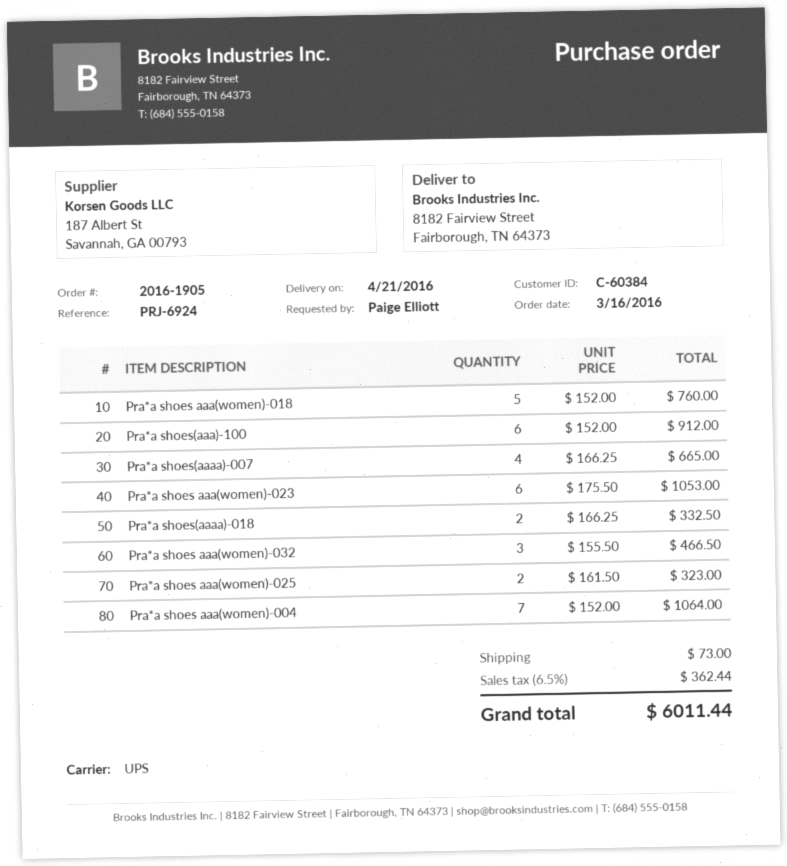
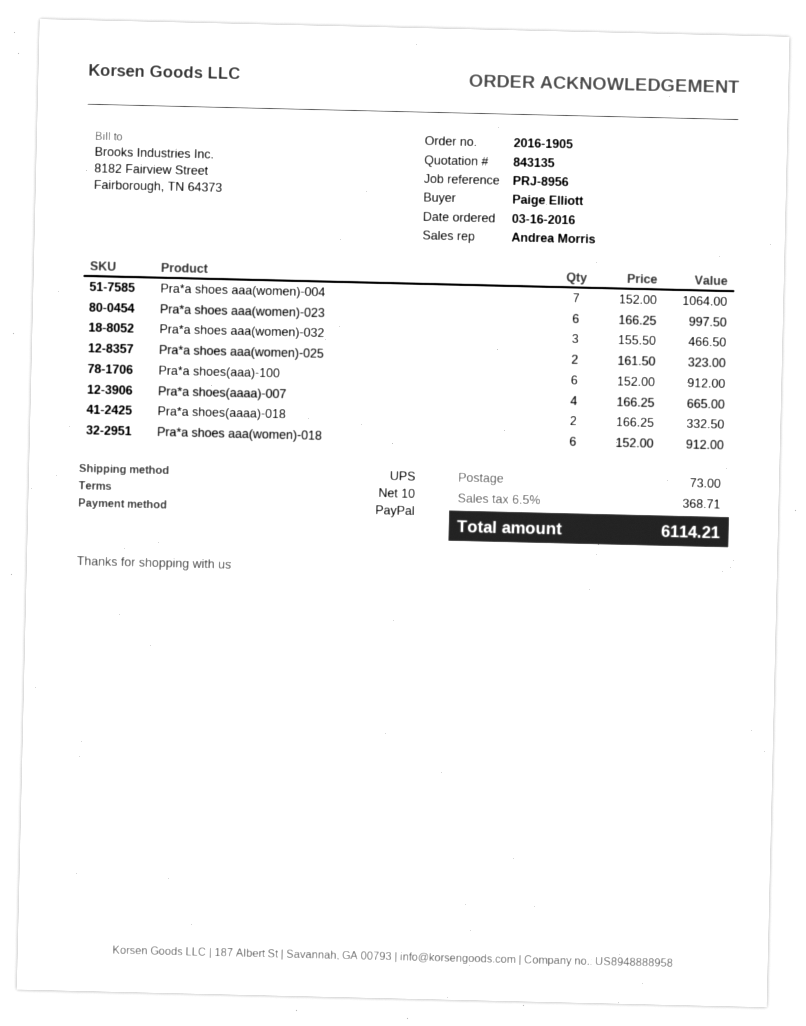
reference: PRJ-6924 -> PRJ-8956
Pra*a shoes aaa(women)-018: 5 x 152.00 = 760.00 -> 6 x 152.00 = 912.00
Pra*a shoes aaa(women)-023: 6 x 175.50 = 1053.00 -> 6 x 166.25 = 997.50
tax: 6.5% = 362.44 -> 6.5% = 368.71
total: 6011.44 -> 6114.21

